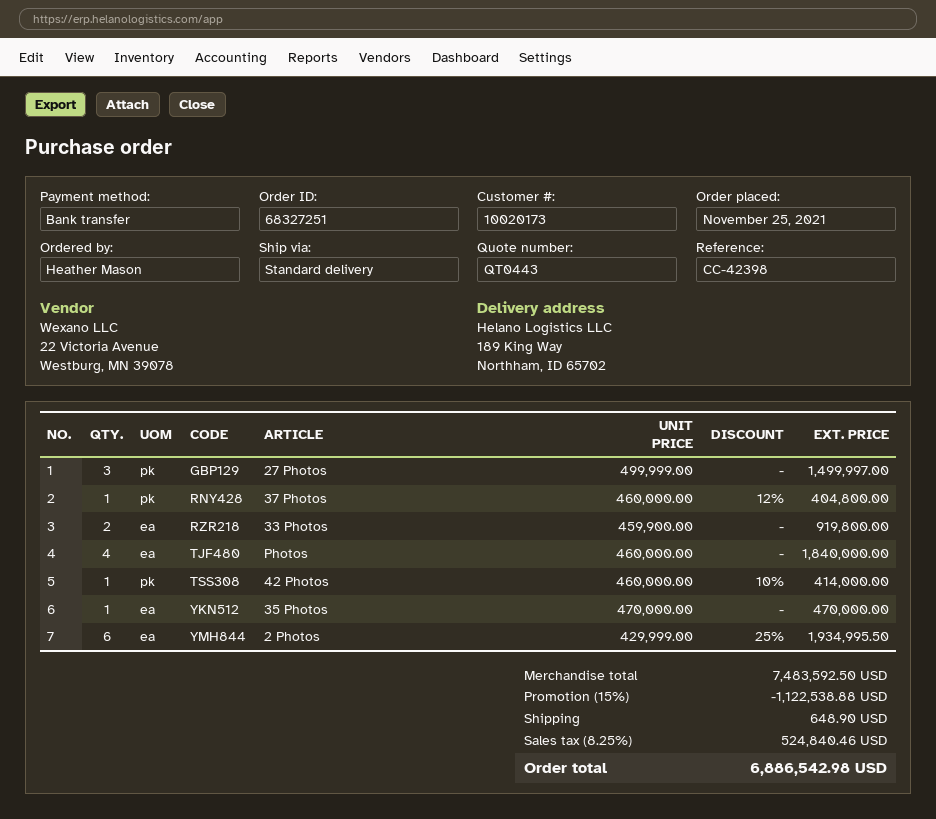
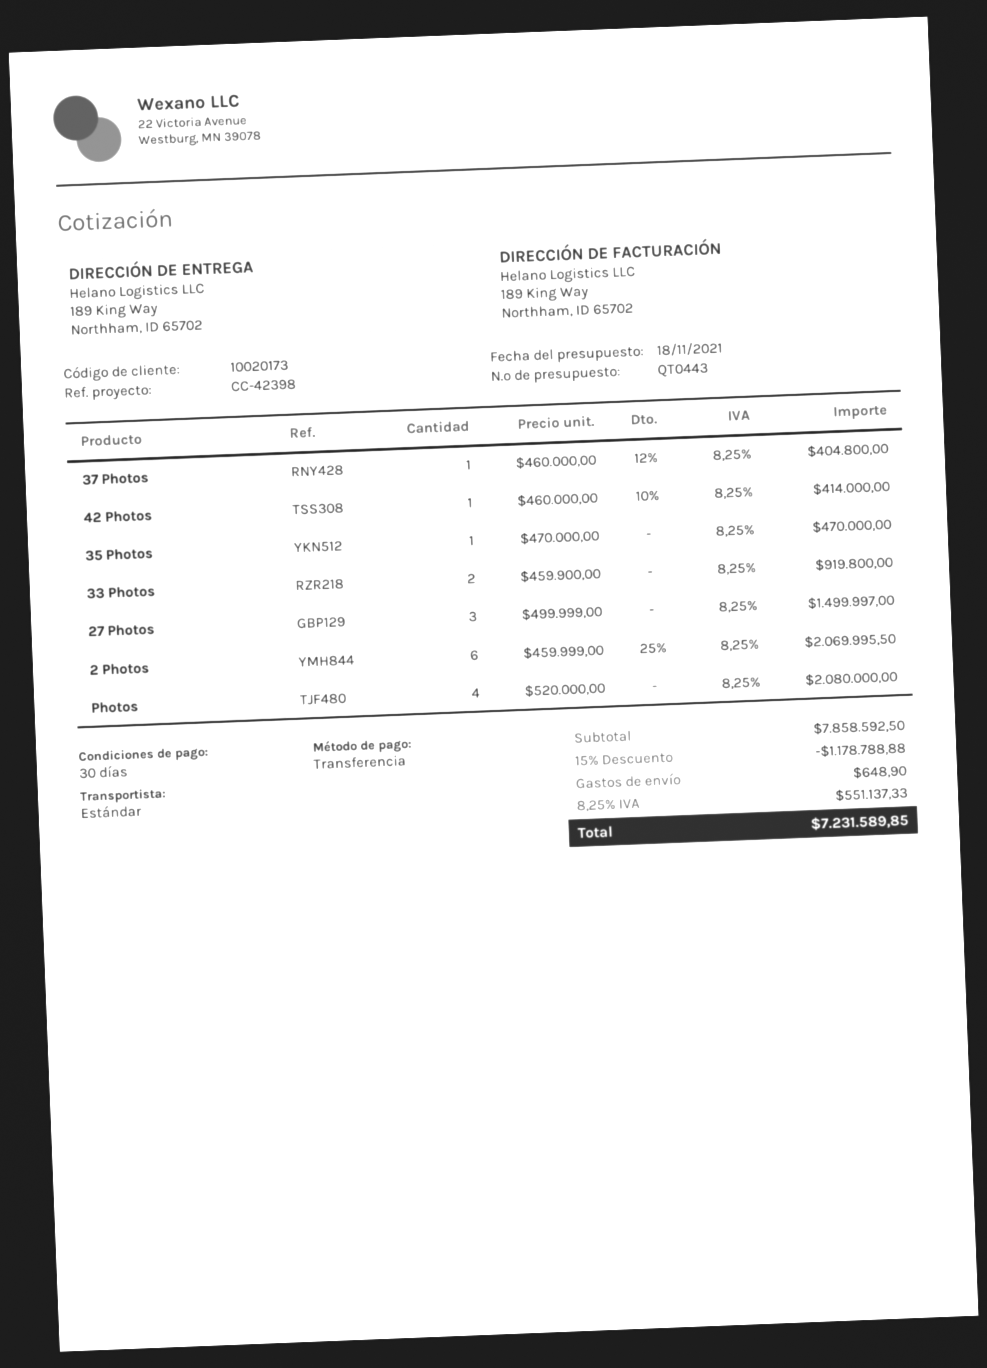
Photos: 4 x 460000.00 = 1840000.00 -> 4 x 520000.00 = 2080000.00
2 Photos: 6 x 429999.00 - 25% = 1934995.50 -> 6 x 459999.00 - 25% = 2069995.50
subtotal: 7483592.50 -> 7858592.50
discount: 15% = 1122538.88 -> 15% = 1178788.88
tax: 8.25% = 524840.46 -> 8.25% = 551137.33
total: 6886542.98 -> 7231589.85

